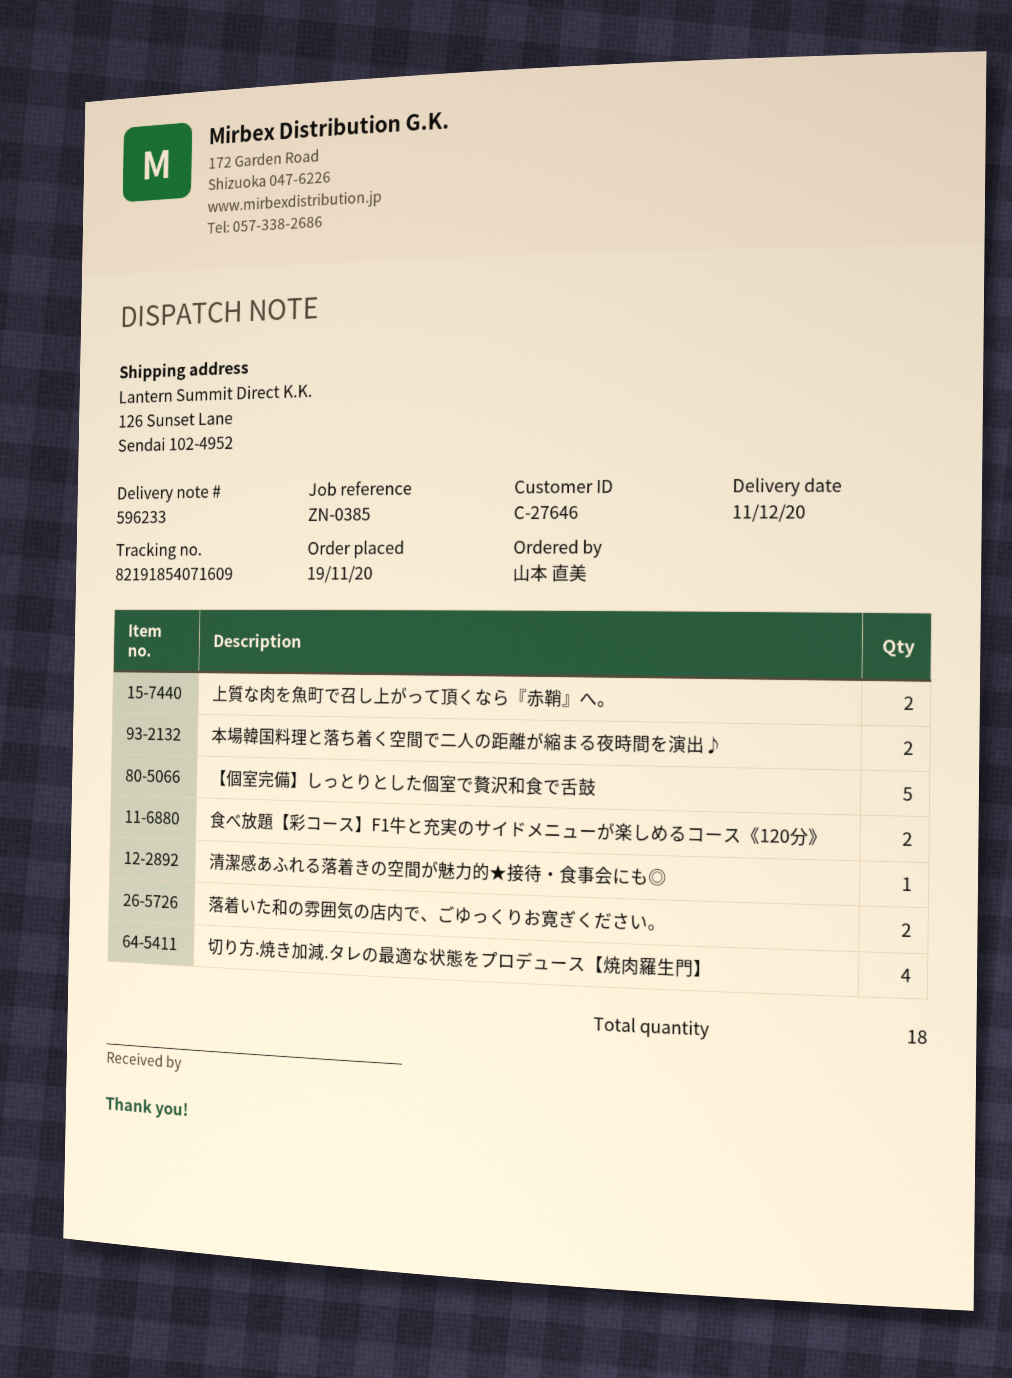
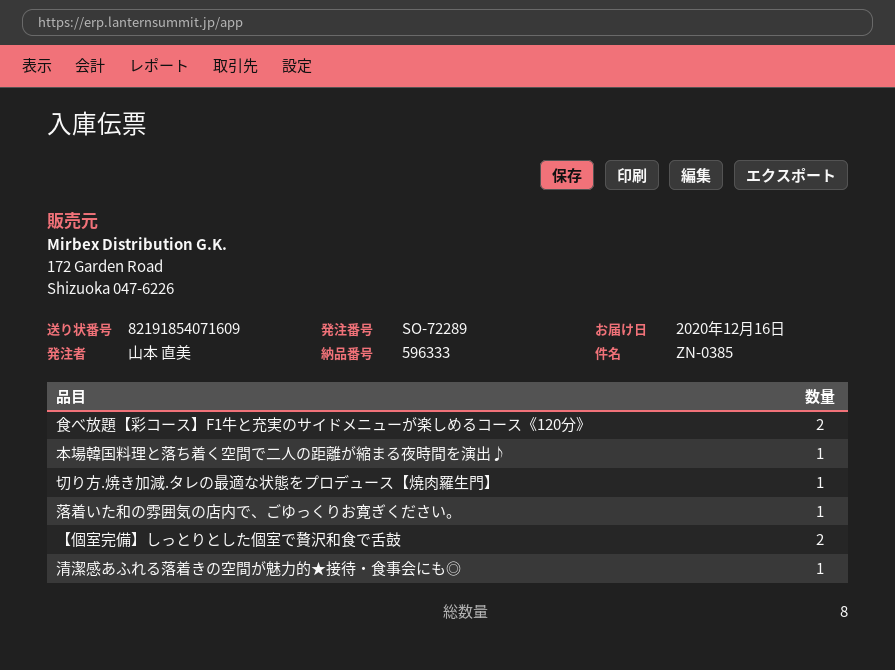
delivery note number: 596233 -> 596333
delivery date: 2020-12-11 -> 2020-12-16
上質な肉を魚町で召し上がって頂くなら『赤鞘』へ。: 2 -> none
本場韓国料理と落ち着く空間で二人の距離が縮まる夜時間を演出♪: 2 -> 1
【個室完備】しっとりとした個室で贅沢和食で舌鼓: 5 -> 2
落着いた和の雰囲気の店内で、ごゆっくりお寛ぎください。: 2 -> 1
切り方.焼き加減.タレの最適な状態をプロデュース【焼肉羅生門】: 4 -> 1
total quantity: 18 -> 8

